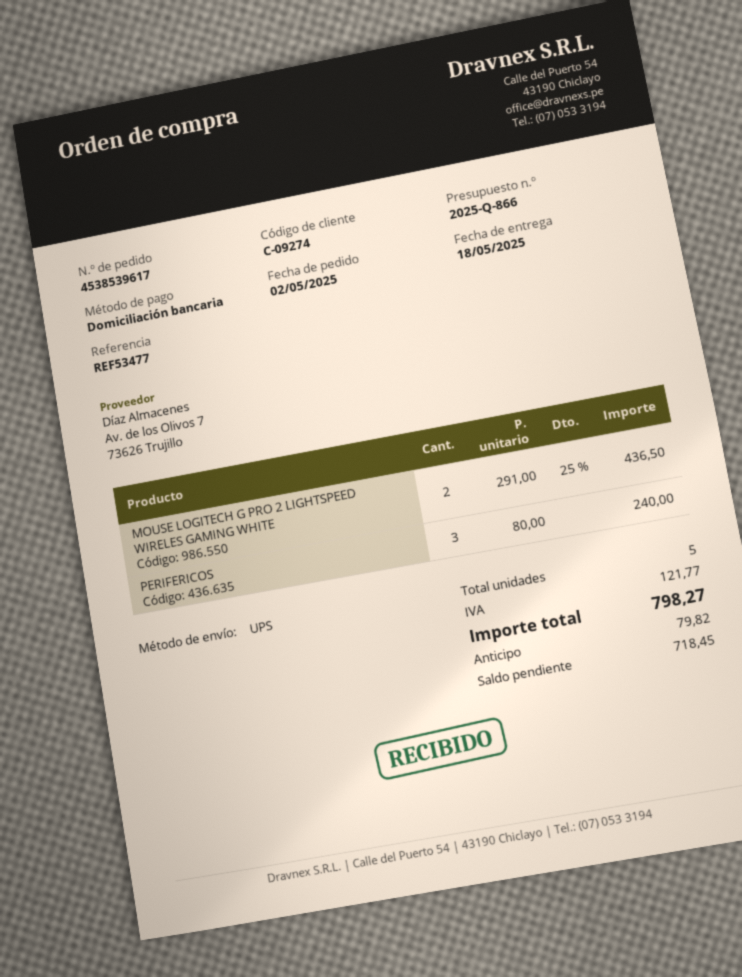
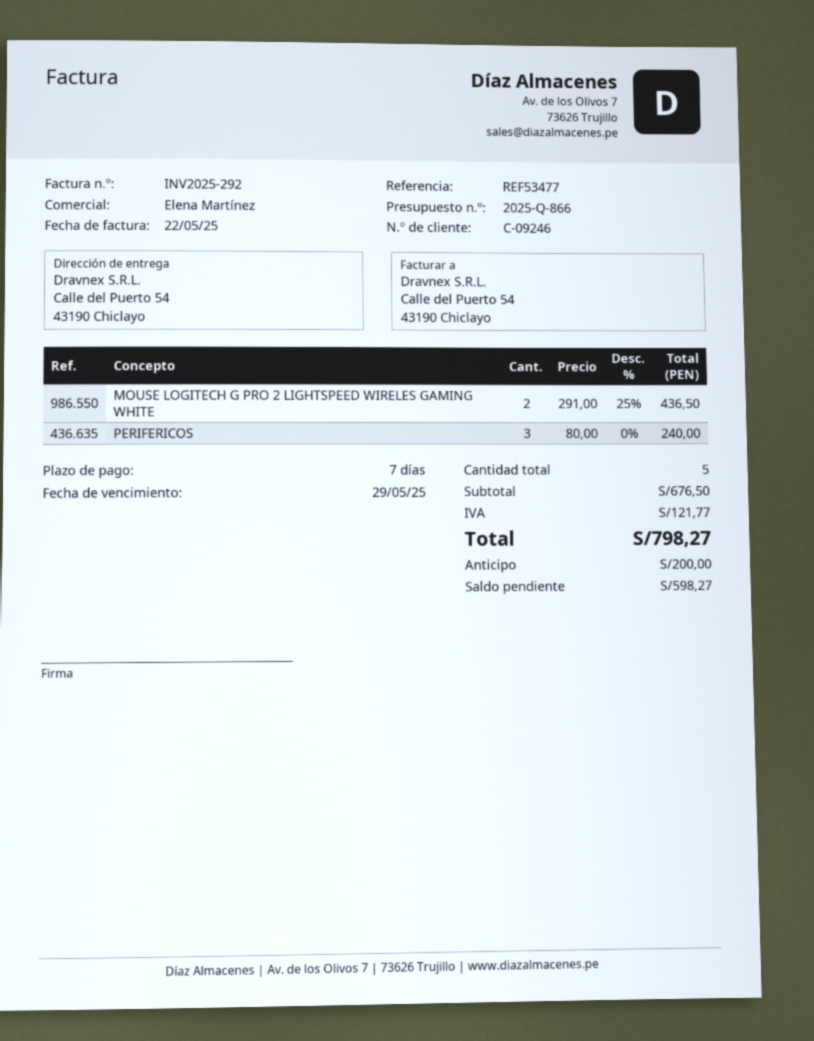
customer number: C-09274 -> C-09246
deposit: 79.82 -> 200.00
balance: 718.45 -> 598.27

